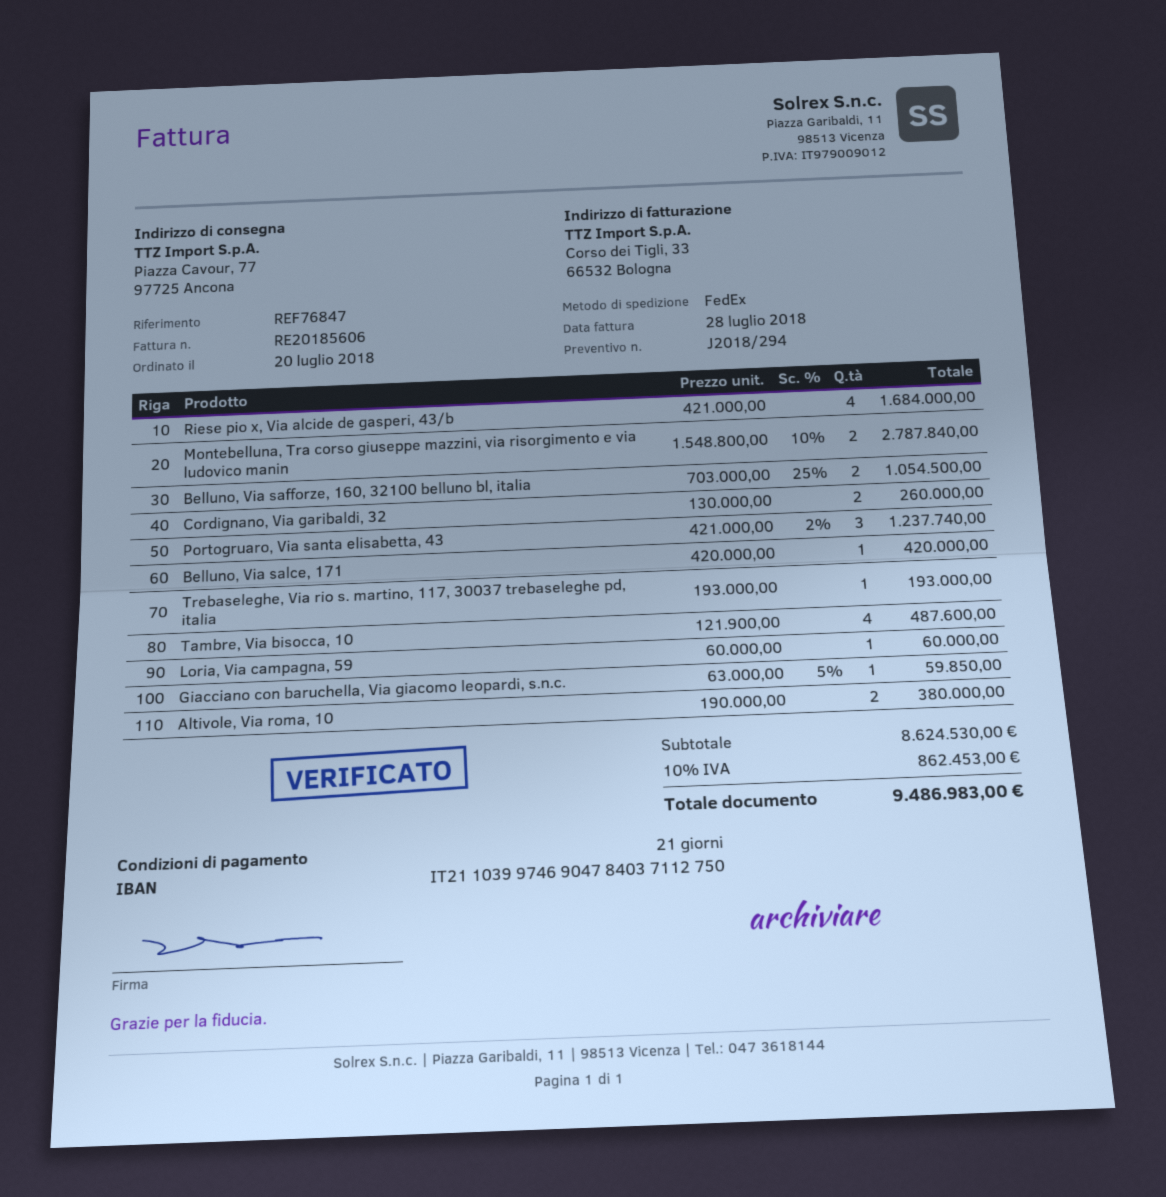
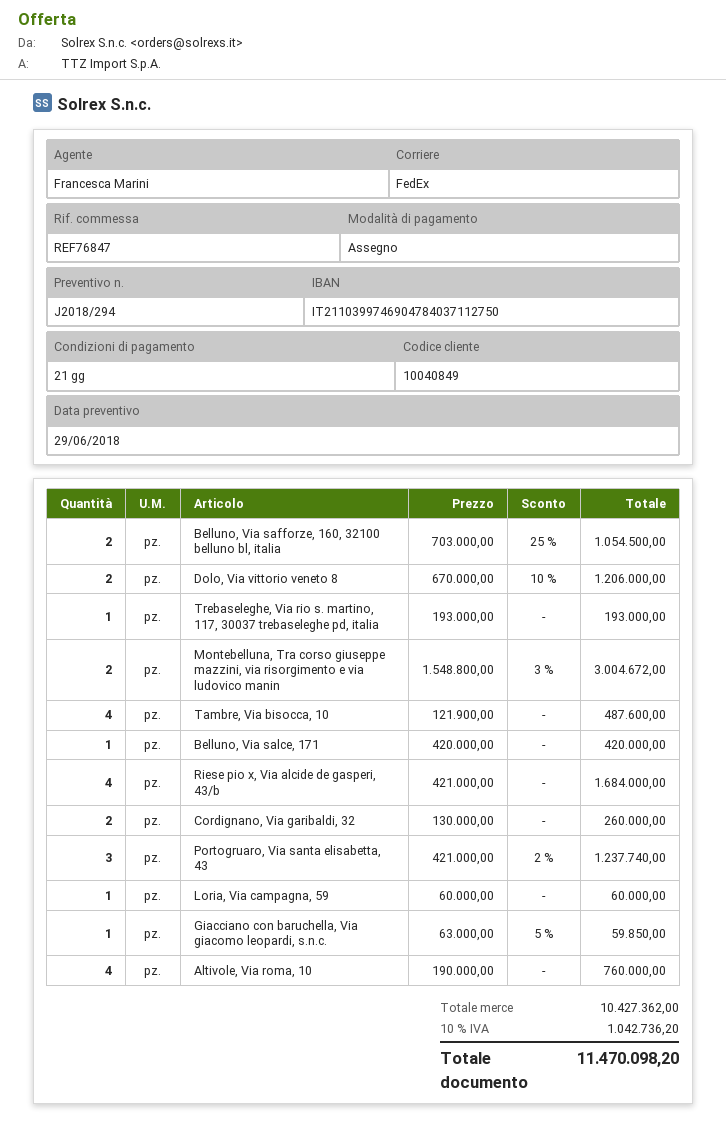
Montebelluna, Tra corso giuseppe mazzini, via risorgimento e via ludovico manin: 2 x 1548800.00 - 10% = 2787840.00 -> 2 x 1548800.00 - 3% = 3004672.00
Altivole, Via roma, 10: 2 x 190000.00 = 380000.00 -> 4 x 190000.00 = 760000.00
Dolo, Via vittorio veneto 8: none -> 2 x 670000.00 - 10% = 1206000.00
subtotal: 8624530.00 -> 10427362.00
tax: 10% = 862453.00 -> 10% = 1042736.20
total: 9486983.00 -> 11470098.20

